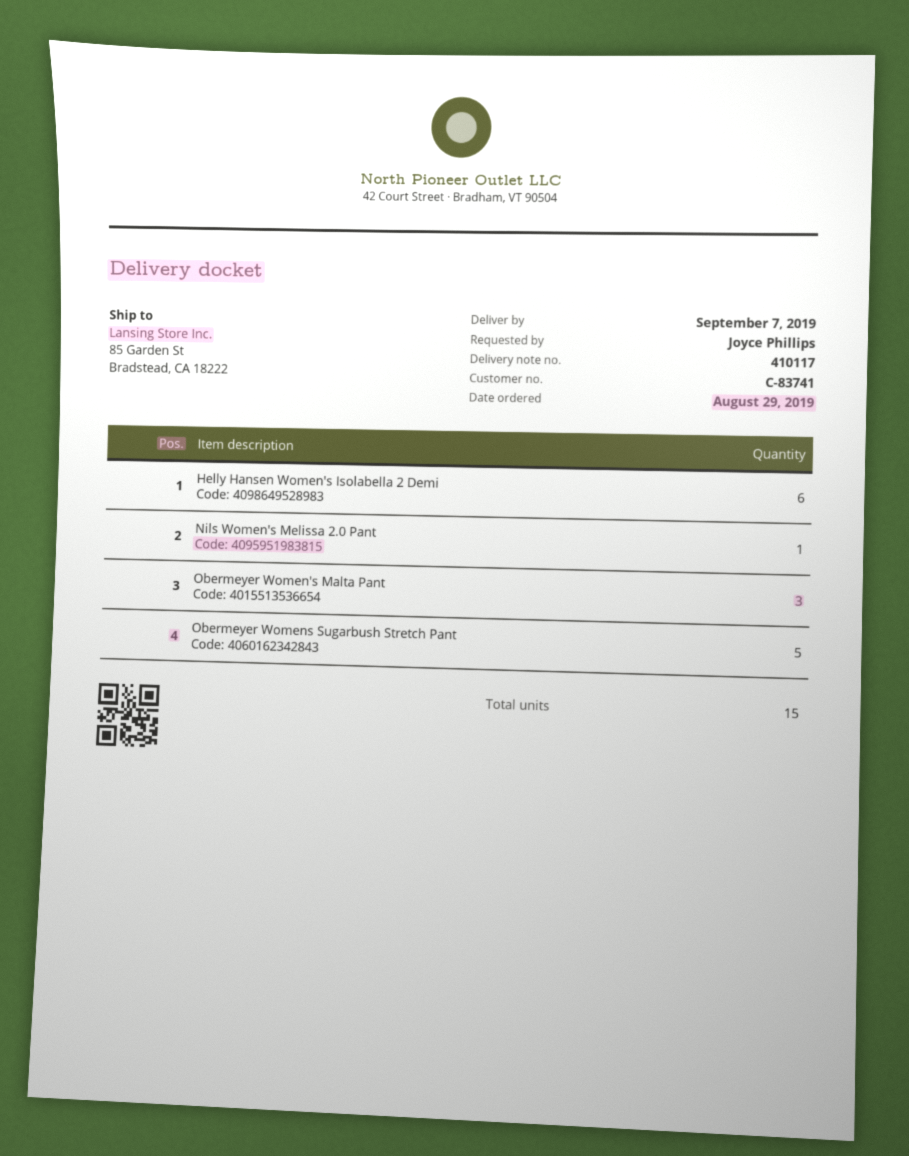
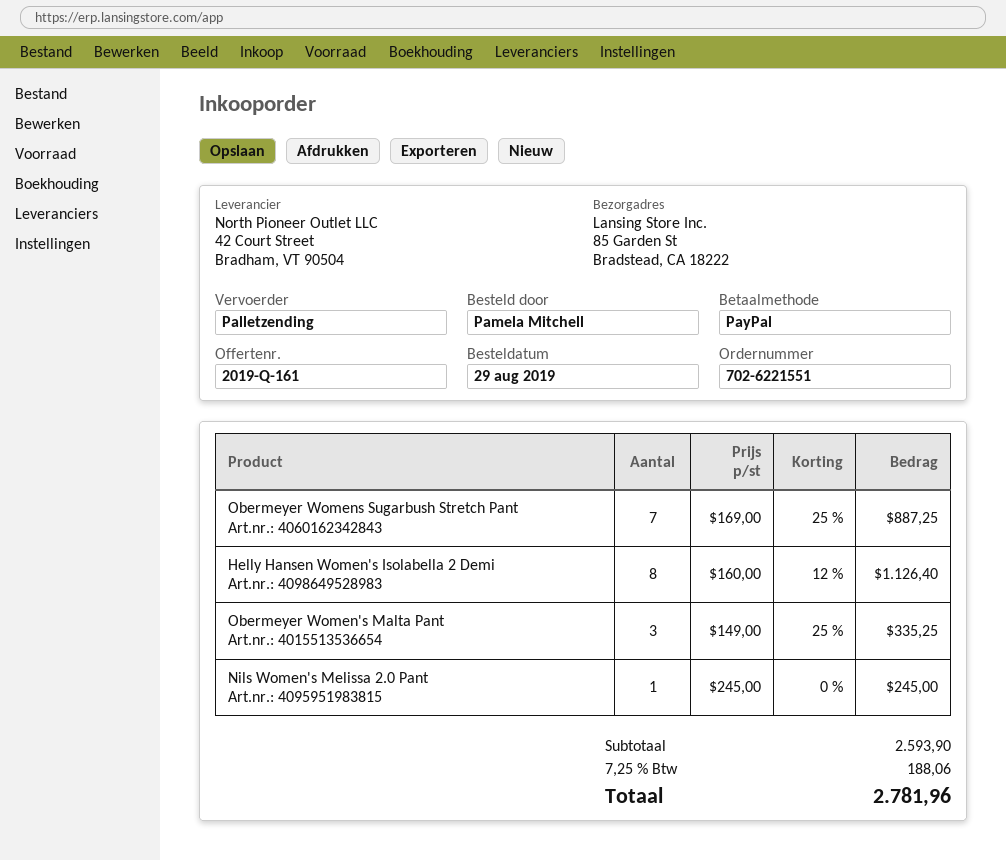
ordered by: Joyce Phillips -> Pamela Mitchell
Helly Hansen Women's Isolabella 2 Demi: 6 -> 8
Obermeyer Womens Sugarbush Stretch Pant: 5 -> 7

